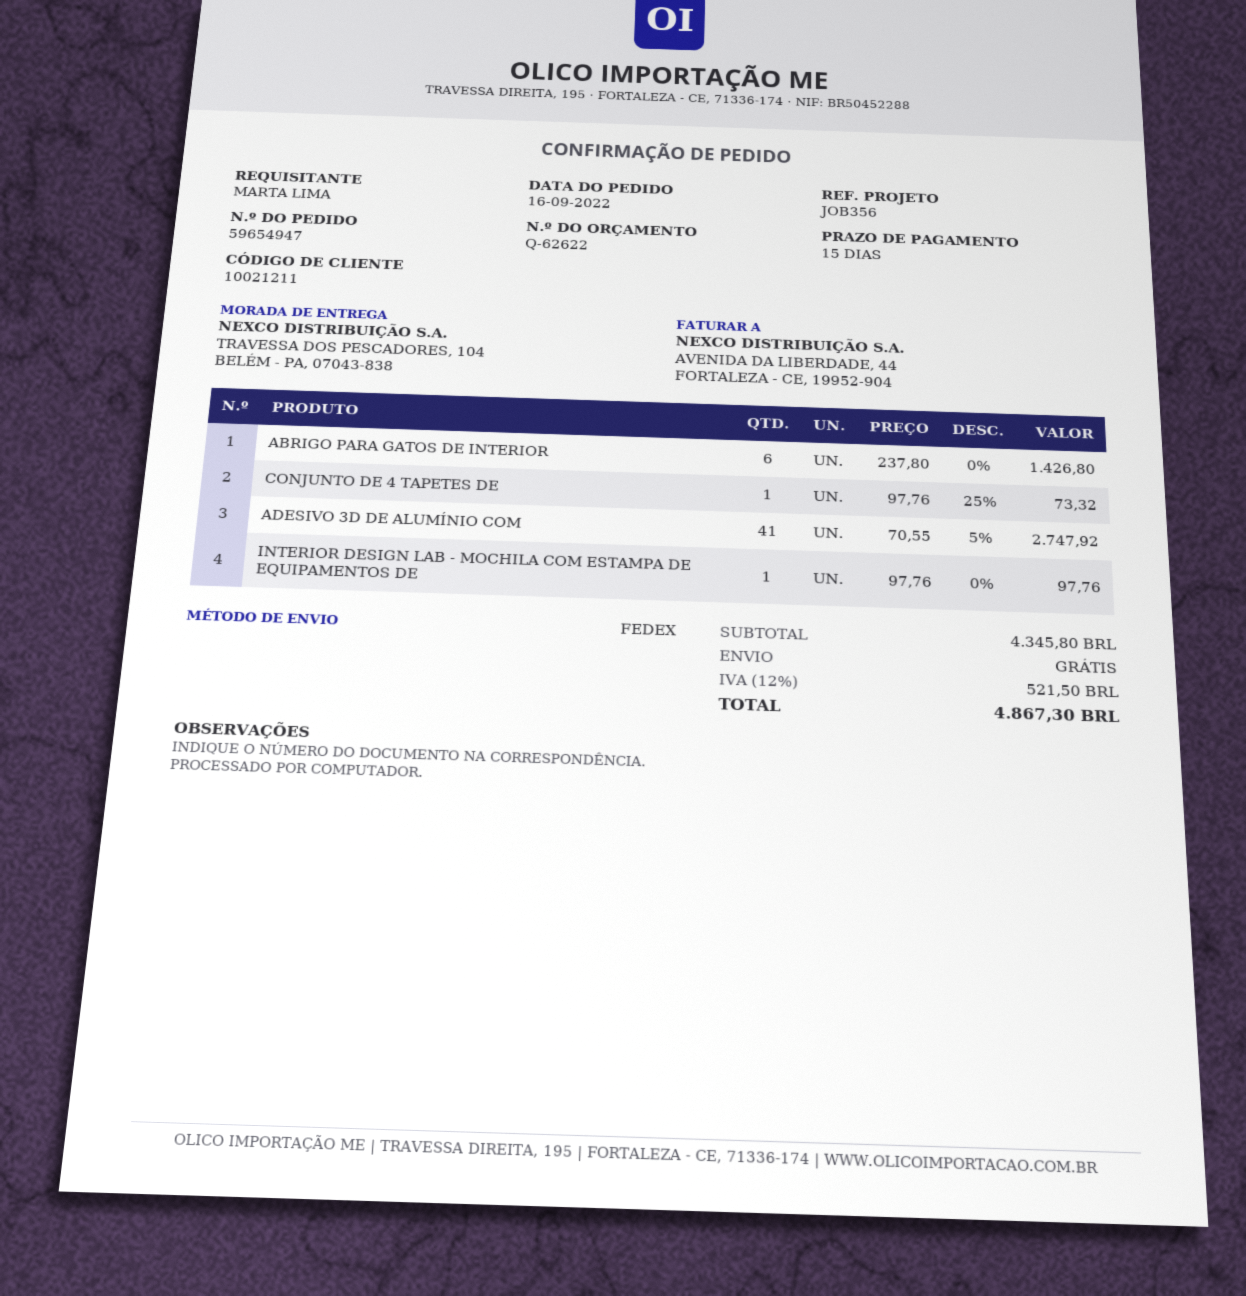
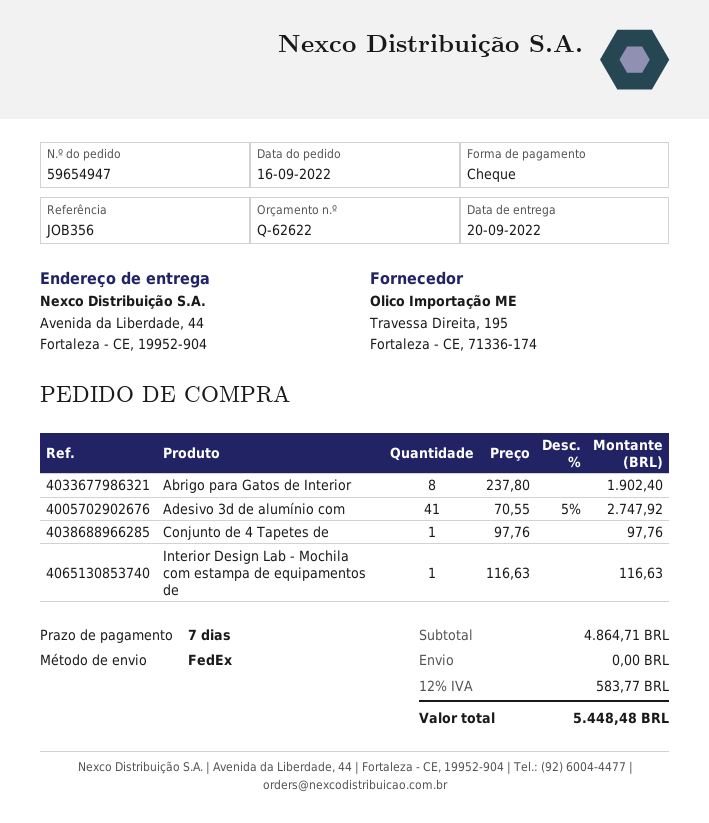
payment terms: 15 days -> 7 days
ship to: TRAVESSA DOS PESCADORES, 104, BELÉM - PA, 07043-838 -> Avenida da Liberdade, 44, Fortaleza - CE, 19952-904
ABRIGO PARA GATOS DE INTERIOR: 6 x 237.80 = 1426.80 -> 8 x 237.80 = 1902.40
CONJUNTO DE 4 TAPETES DE: 1 x 97.76 - 25% = 73.32 -> 1 x 97.76 = 97.76
INTERIOR DESIGN LAB - MOCHILA COM ESTAMPA DE EQUIPAMENTOS DE: 1 x 97.76 = 97.76 -> 1 x 116.63 = 116.63
subtotal: 4345.80 -> 4864.71
tax: 12% = 521.50 -> 12% = 583.77
total: 4867.30 -> 5448.48

